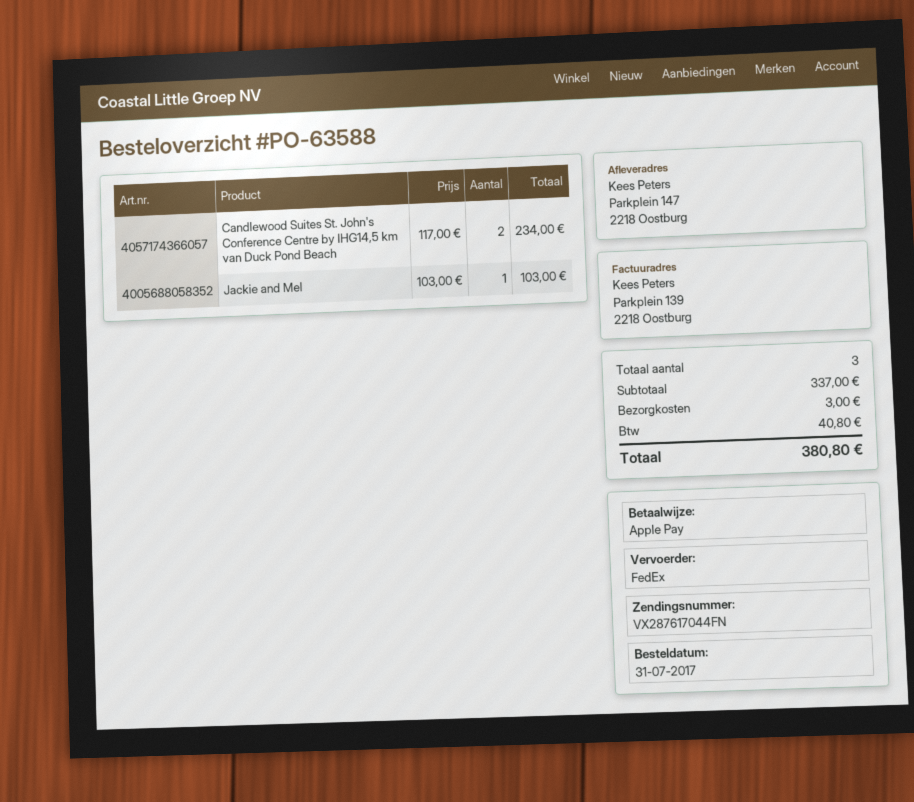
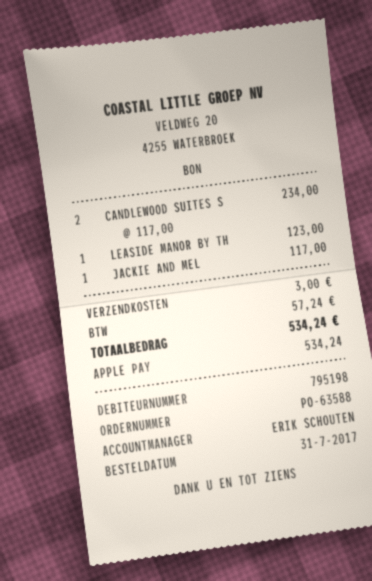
Jackie and Mel: 1 x 103.00 = 103.00 -> 1 x 117.00 = 117.00
LEASIDE MANOR BY TH: none -> 1 x 123.00 = 123.00
tax: 40.80 -> 57.24
total: 380.80 -> 534.24

